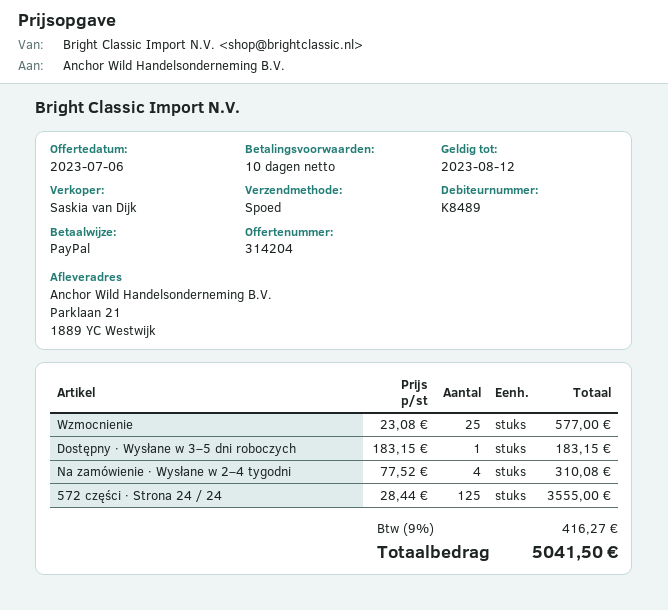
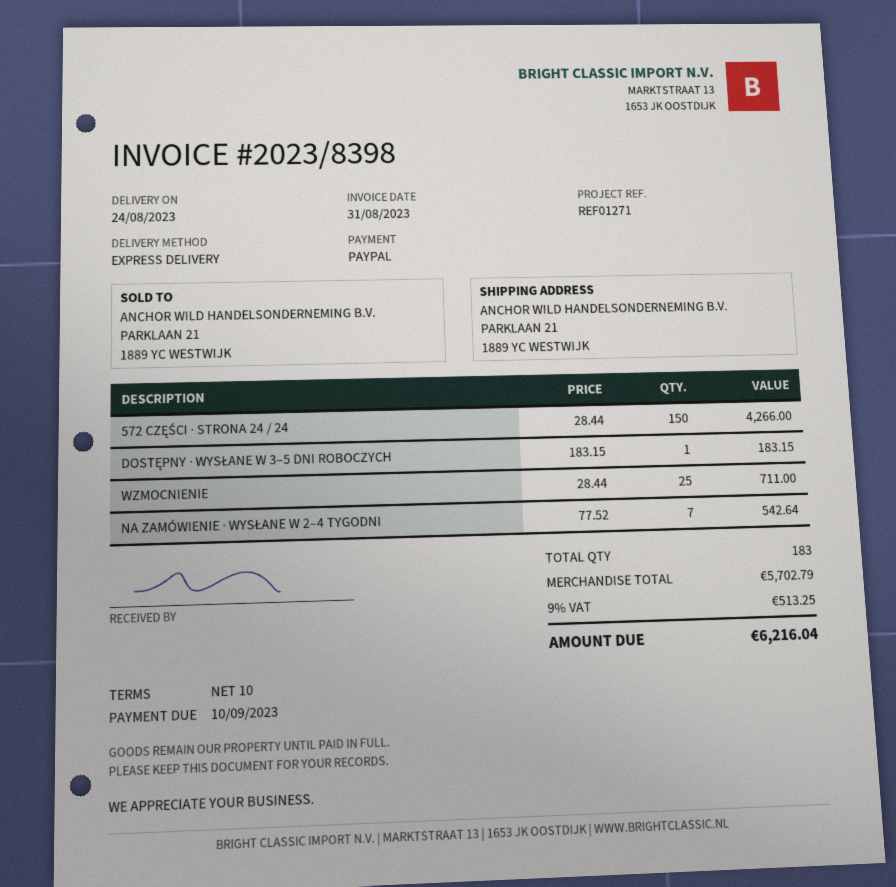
Wzmocnienie: 25 x 23.08 = 577.00 -> 25 x 28.44 = 711.00
Na zamówienie · Wysłane w 2–4 tygodni: 4 x 77.52 = 310.08 -> 7 x 77.52 = 542.64
572 części · Strona 24 / 24: 125 x 28.44 = 3555.00 -> 150 x 28.44 = 4266.00
tax: 9% = 416.27 -> 9% = 513.25
total: 5041.50 -> 6216.04

